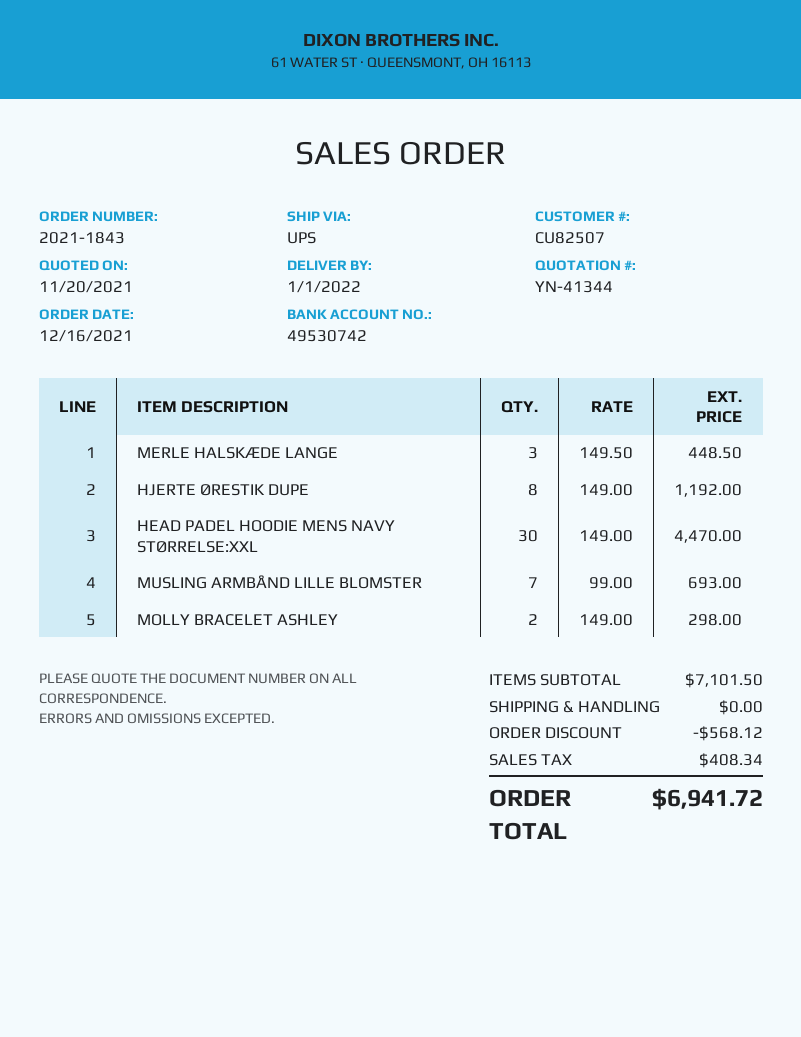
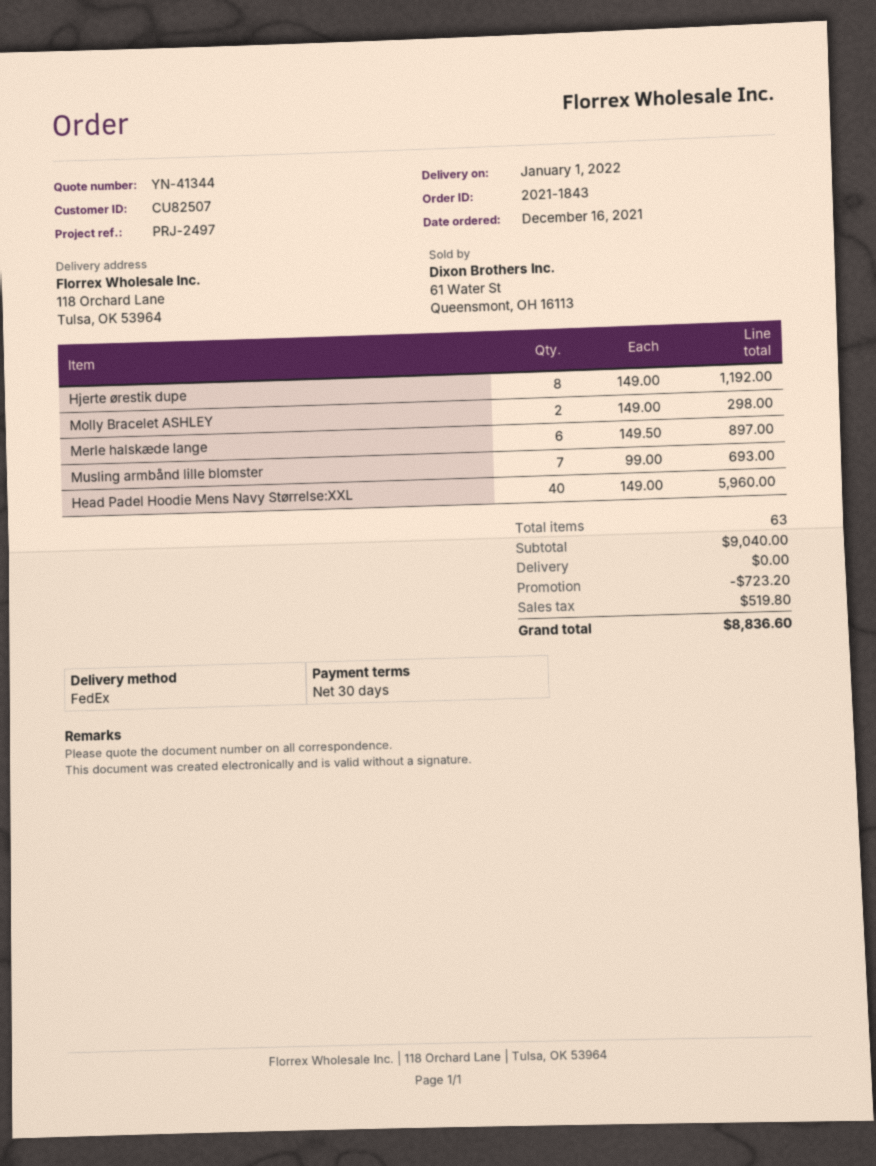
shipping method: UPS -> FedEx
MERLE HALSKÆDE LANGE: 3 x 149.50 = 448.50 -> 6 x 149.50 = 897.00
HEAD PADEL HOODIE MENS NAVY STØRRELSE:XXL: 30 x 149.00 = 4470.00 -> 40 x 149.00 = 5960.00
subtotal: 7101.50 -> 9040.00
discount: 568.12 -> 723.20
tax: 408.34 -> 519.80
total: 6941.72 -> 8836.60

